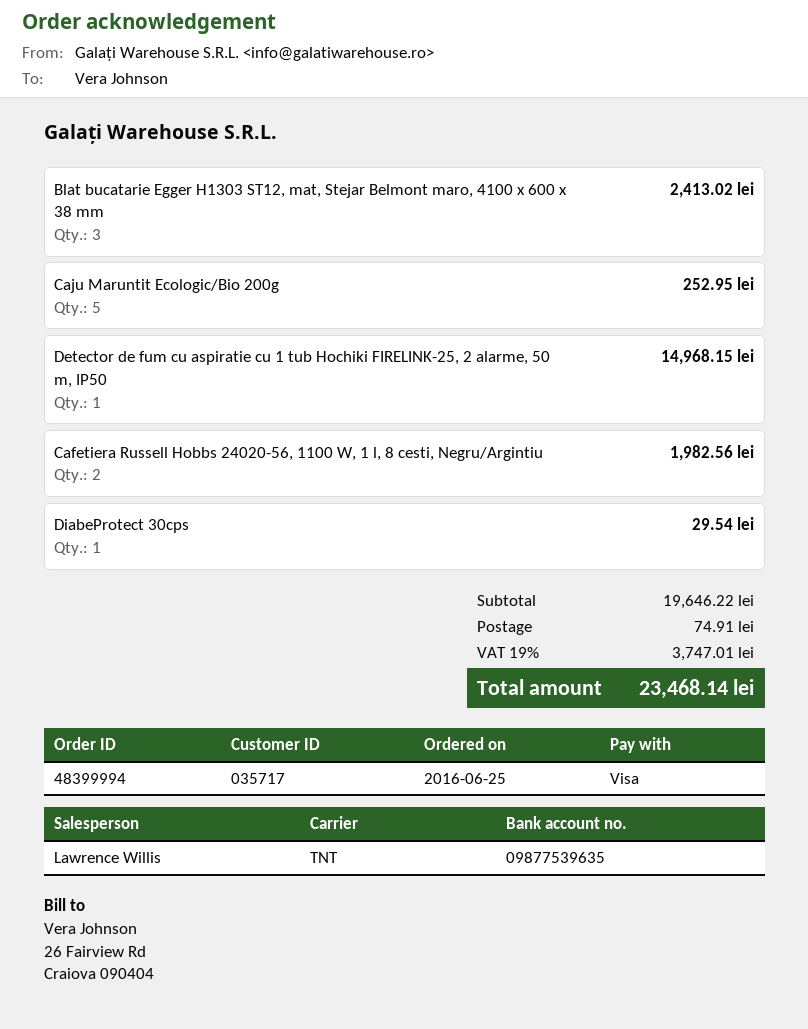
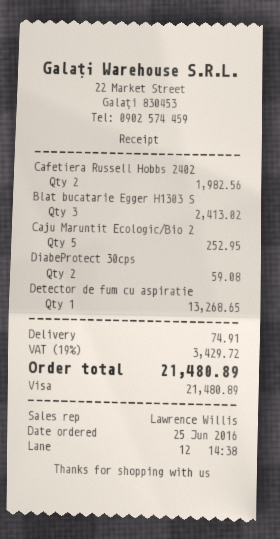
Detector de fum cu aspiratie cu 1 tub Hochiki FIRELINK-25, 2 alarme, 50 m, IP50: 1 for 14968.15 -> 1 for 13268.65
DiabeProtect 30cps: 1 for 29.54 -> 2 for 59.08
tax: 19% = 3747.01 -> 19% = 3429.72
total: 23468.14 -> 21480.89

